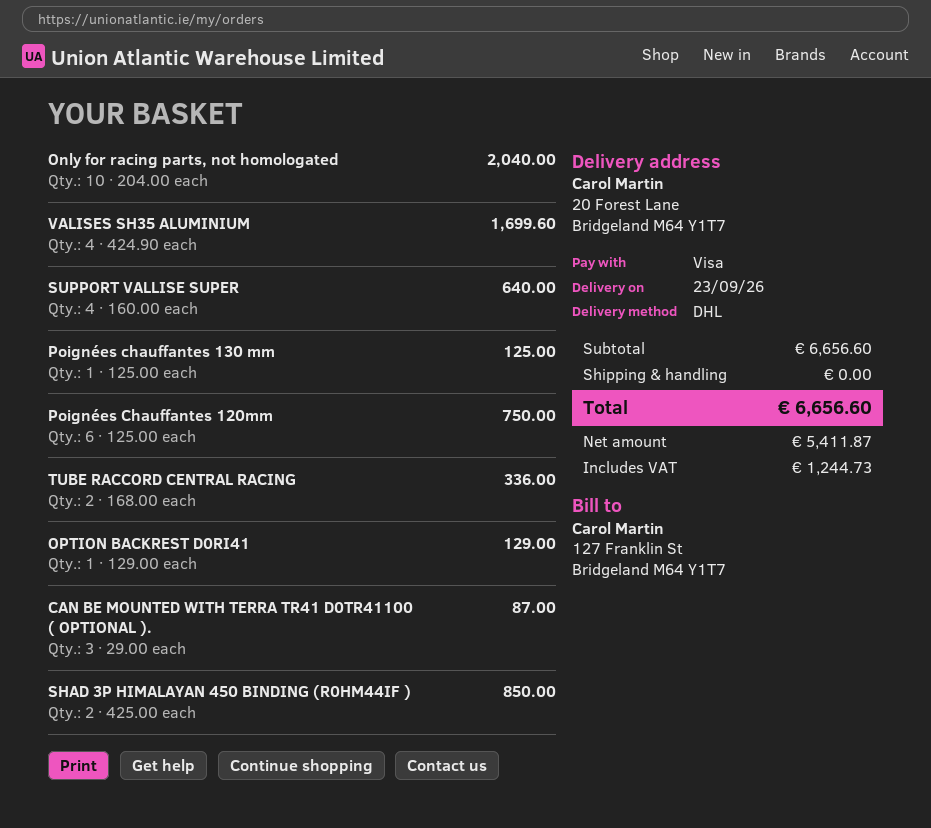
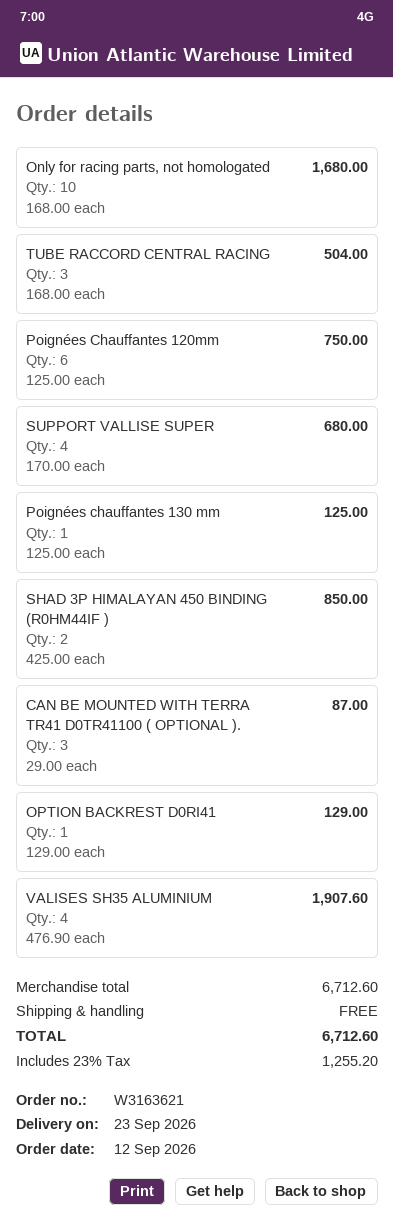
Only for racing parts, not homologated: 10 x 204.00 = 2040.00 -> 10 x 168.00 = 1680.00
VALISES SH35 ALUMINIUM: 4 x 424.90 = 1699.60 -> 4 x 476.90 = 1907.60
SUPPORT VALLISE SUPER: 4 x 160.00 = 640.00 -> 4 x 170.00 = 680.00
TUBE RACCORD CENTRAL RACING: 2 x 168.00 = 336.00 -> 3 x 168.00 = 504.00
subtotal: 6656.60 -> 6712.60
tax: 1244.73 -> 1255.20
total: 6656.60 -> 6712.60

